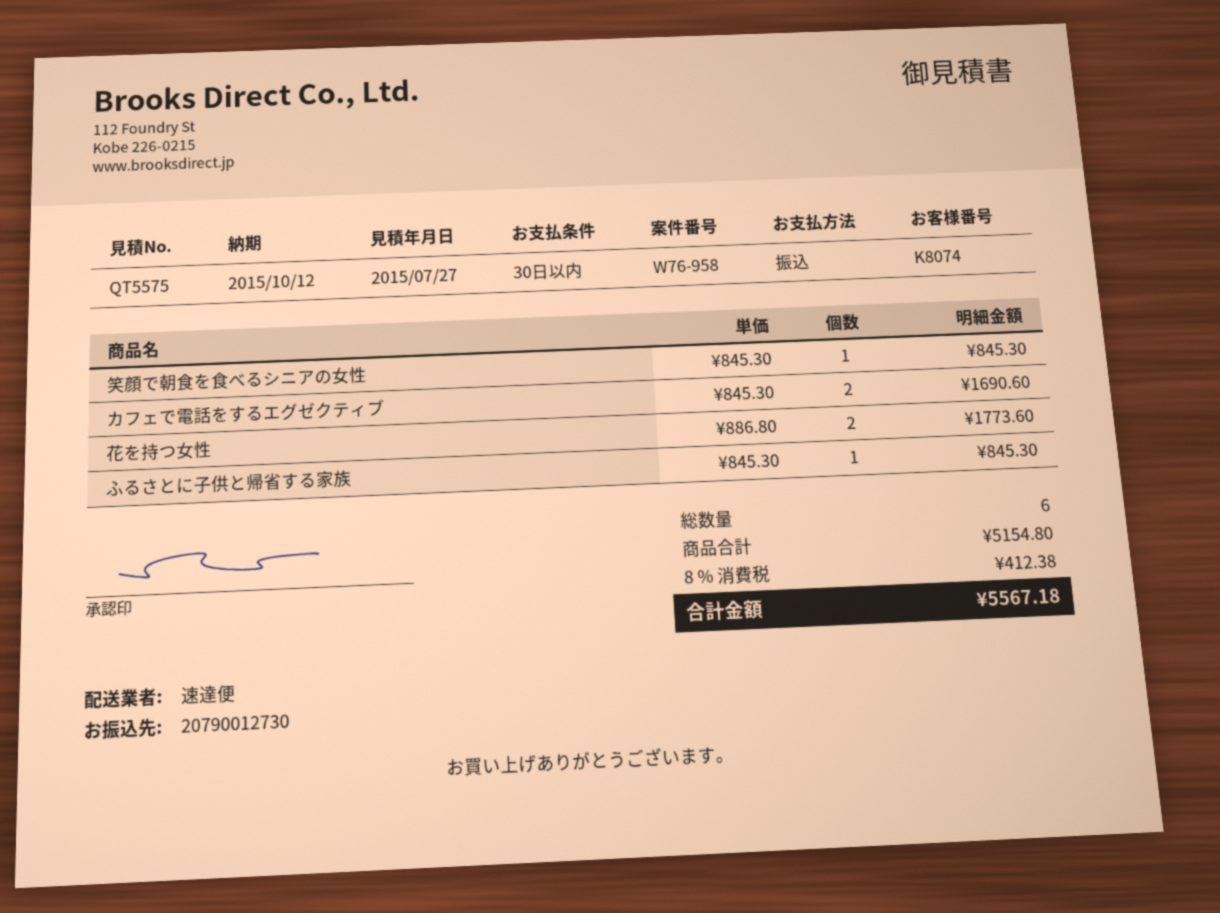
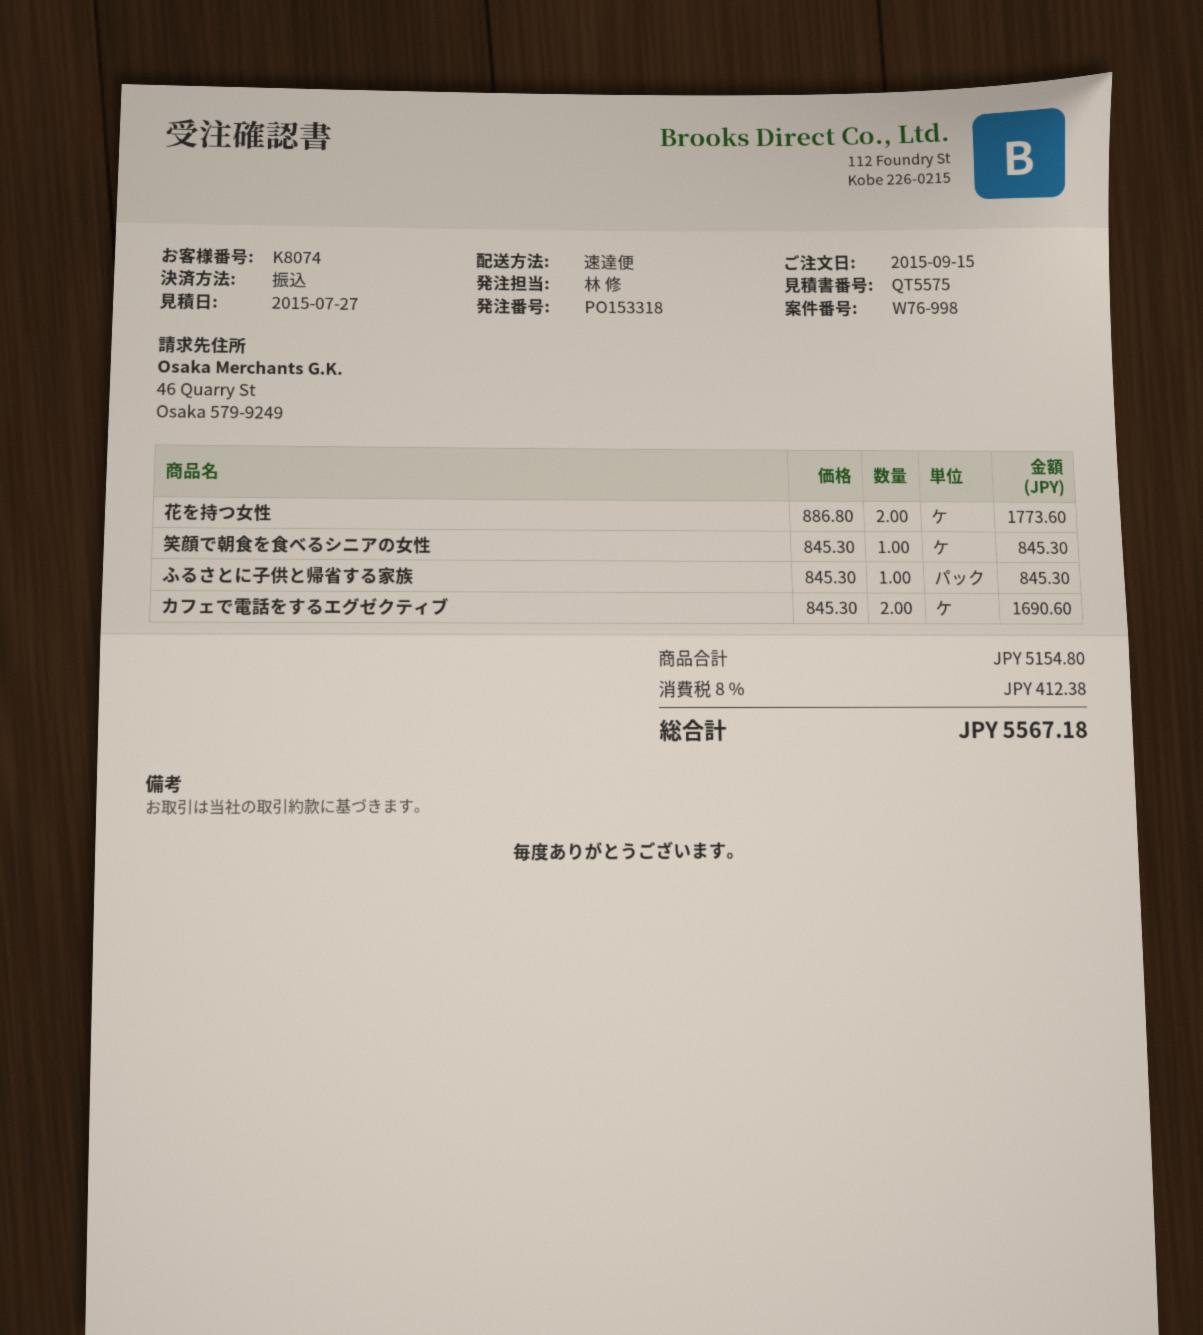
reference: W76-958 -> W76-998

